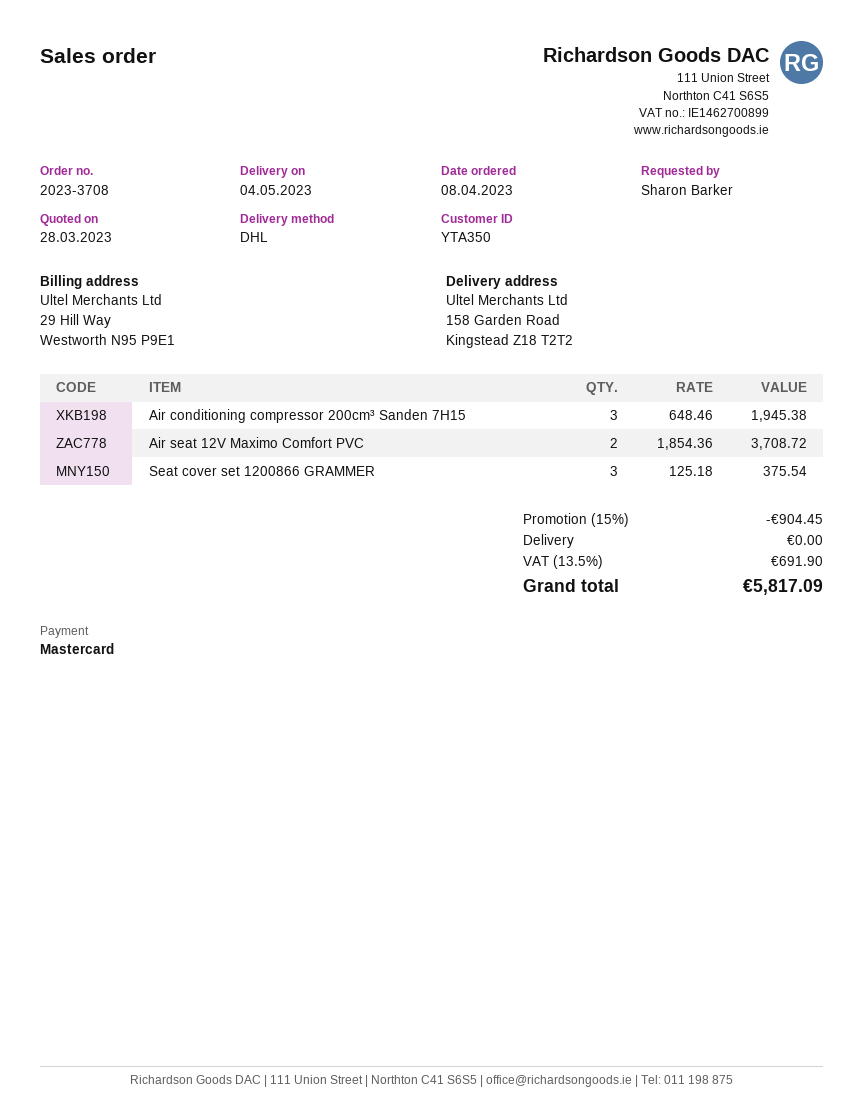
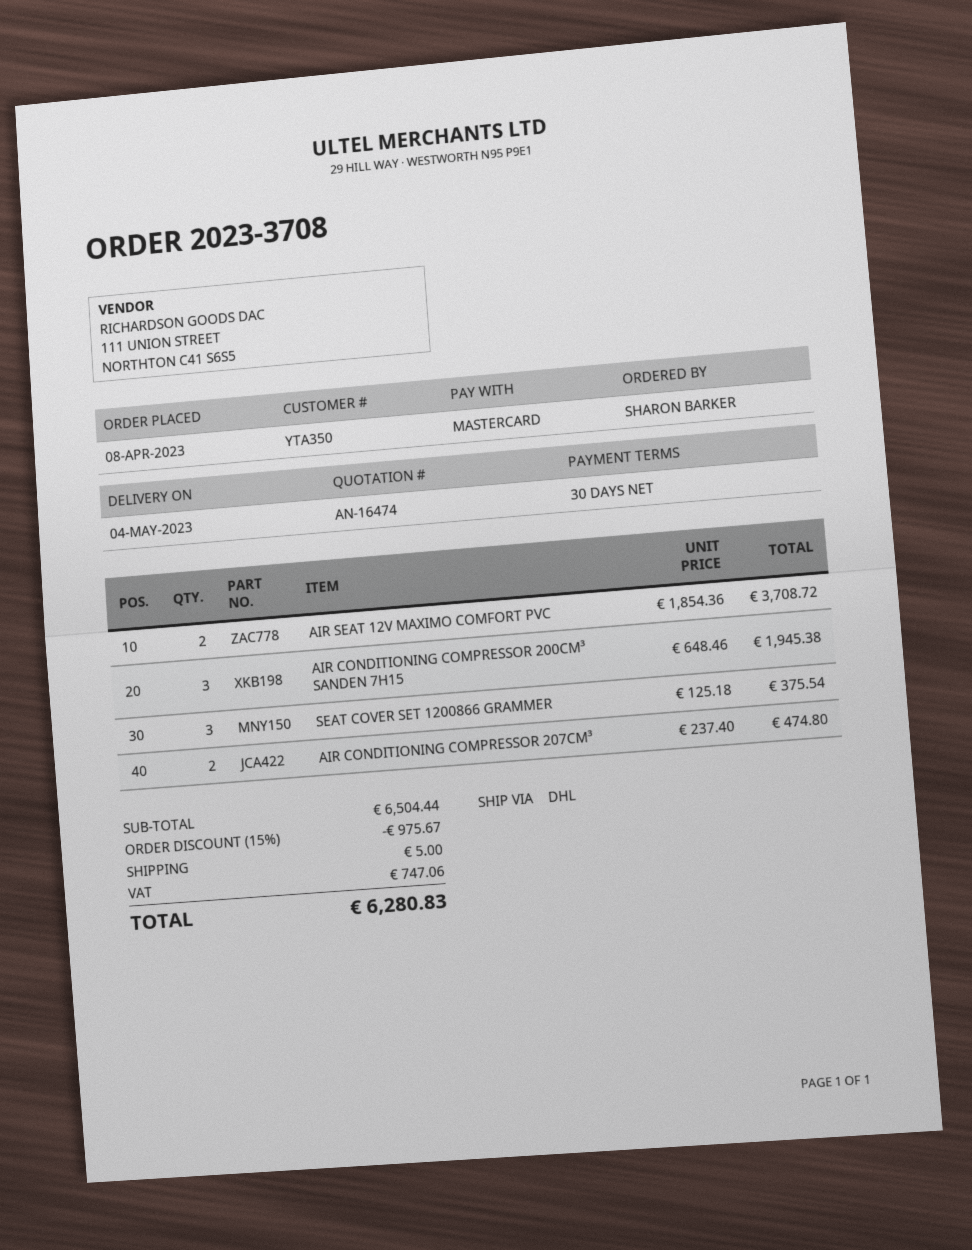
AIR CONDITIONING COMPRESSOR 207CM³: none -> 2 x 237.40 = 474.80
discount: 15% = 904.45 -> 15% = 975.67
shipping: 0.00 -> 5.00
tax: 691.90 -> 747.06
total: 5817.09 -> 6280.83

